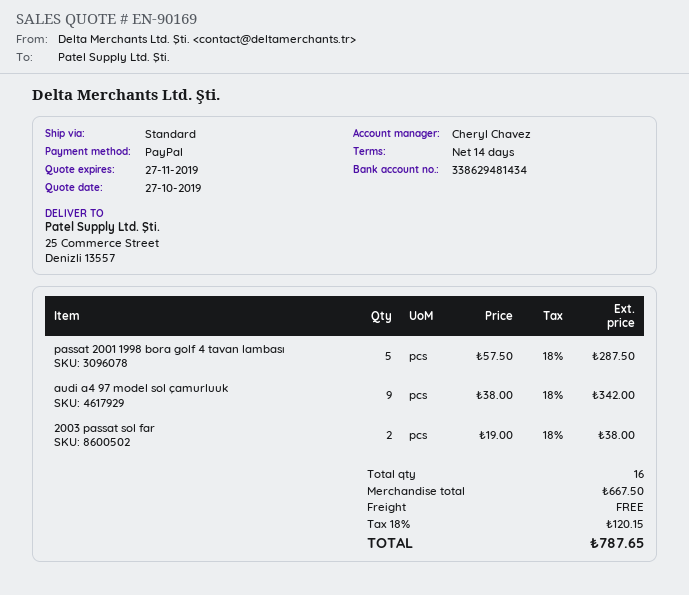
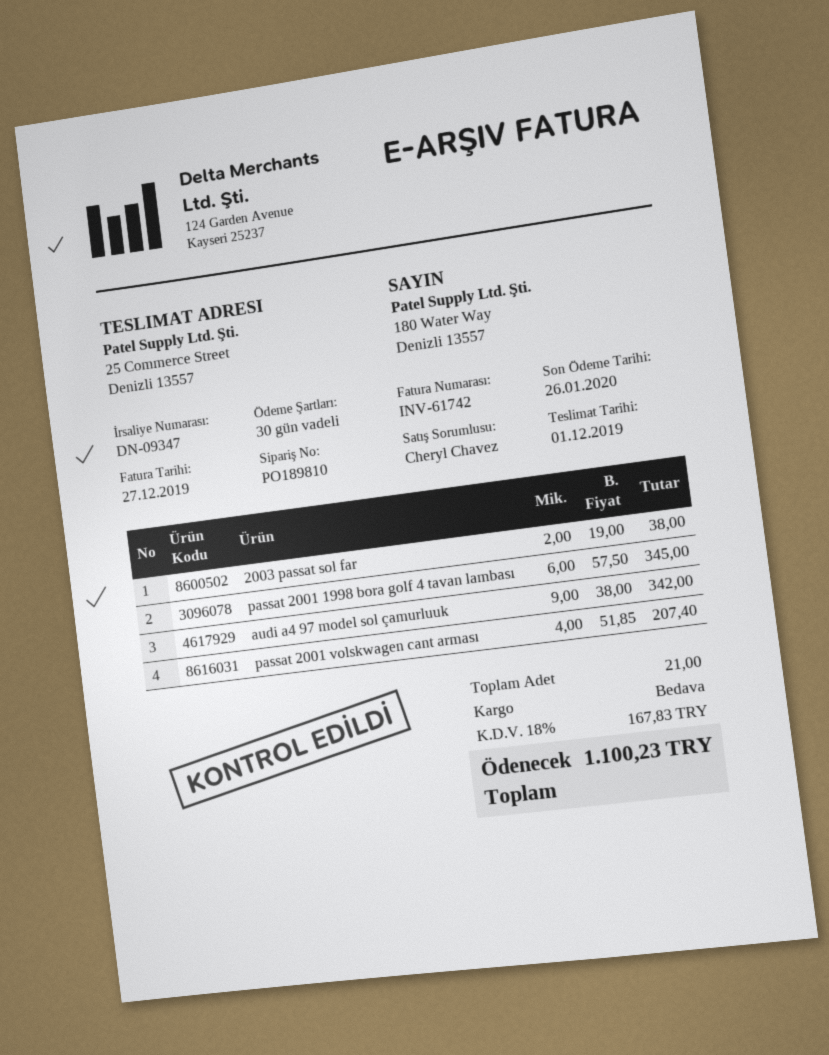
payment terms: 14 days -> 30 days
passat 2001 1998 bora golf 4 tavan lambası: 5 x 57.50 = 287.50 -> 6 x 57.50 = 345.00
passat 2001 volskwagen cant arması: none -> 4 x 51.85 = 207.40
total quantity: 16 -> 21
tax: 18% = 120.15 -> 18% = 167.83
total: 787.65 -> 1100.23

